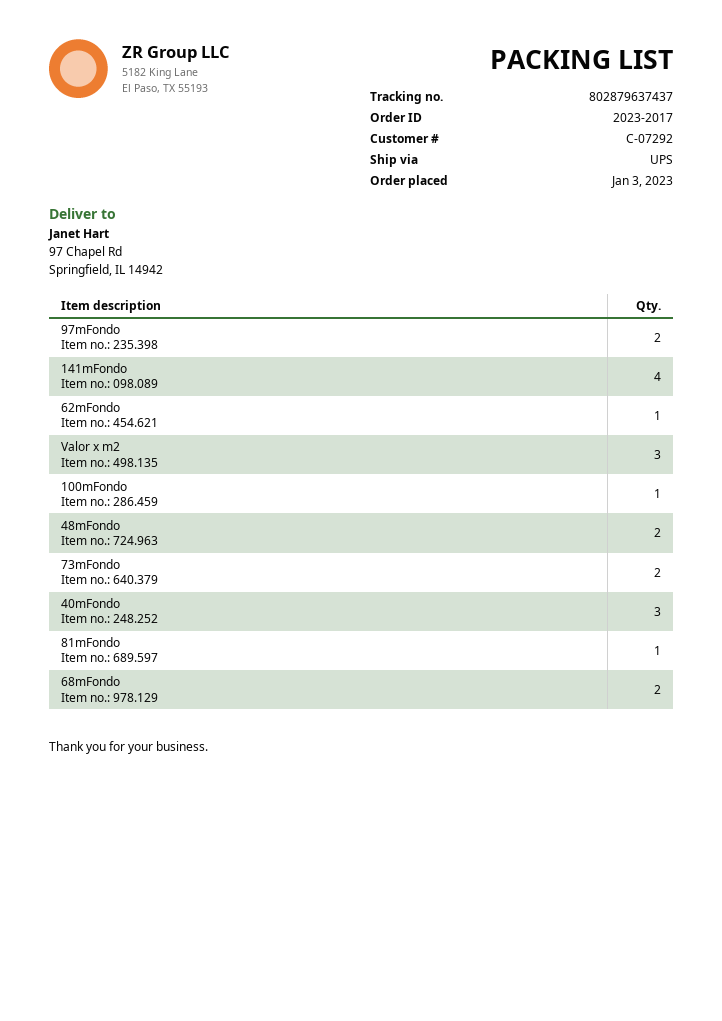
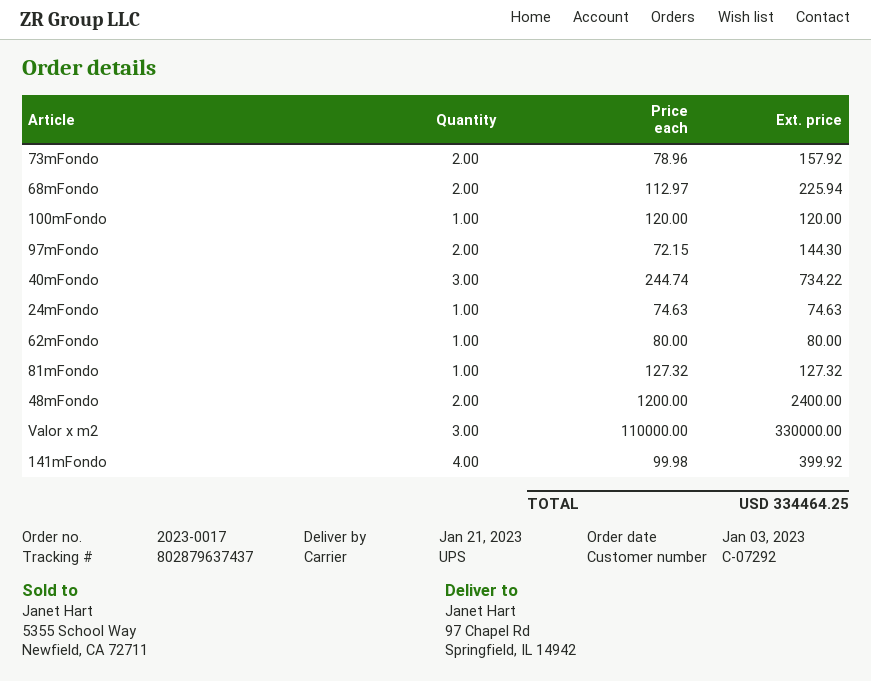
order number: 2023-2017 -> 2023-0017
24mFondo: none -> 1

